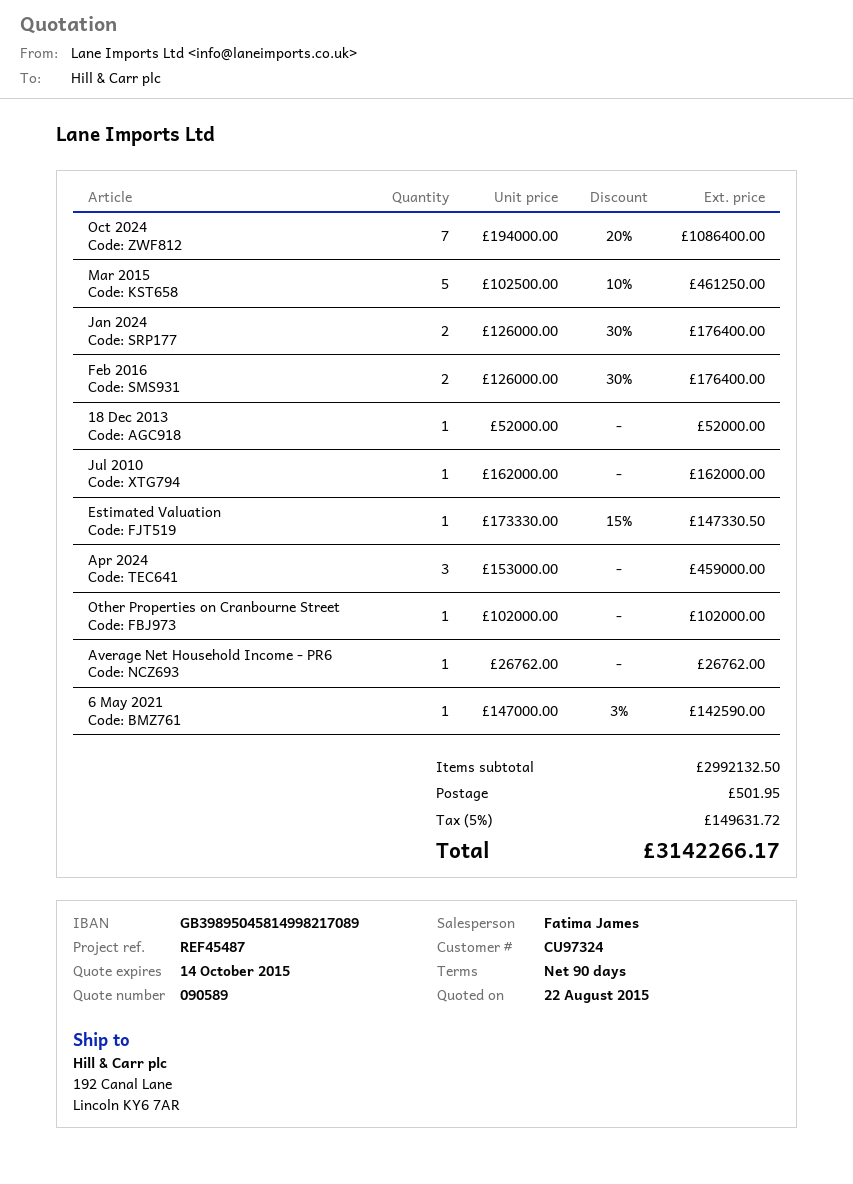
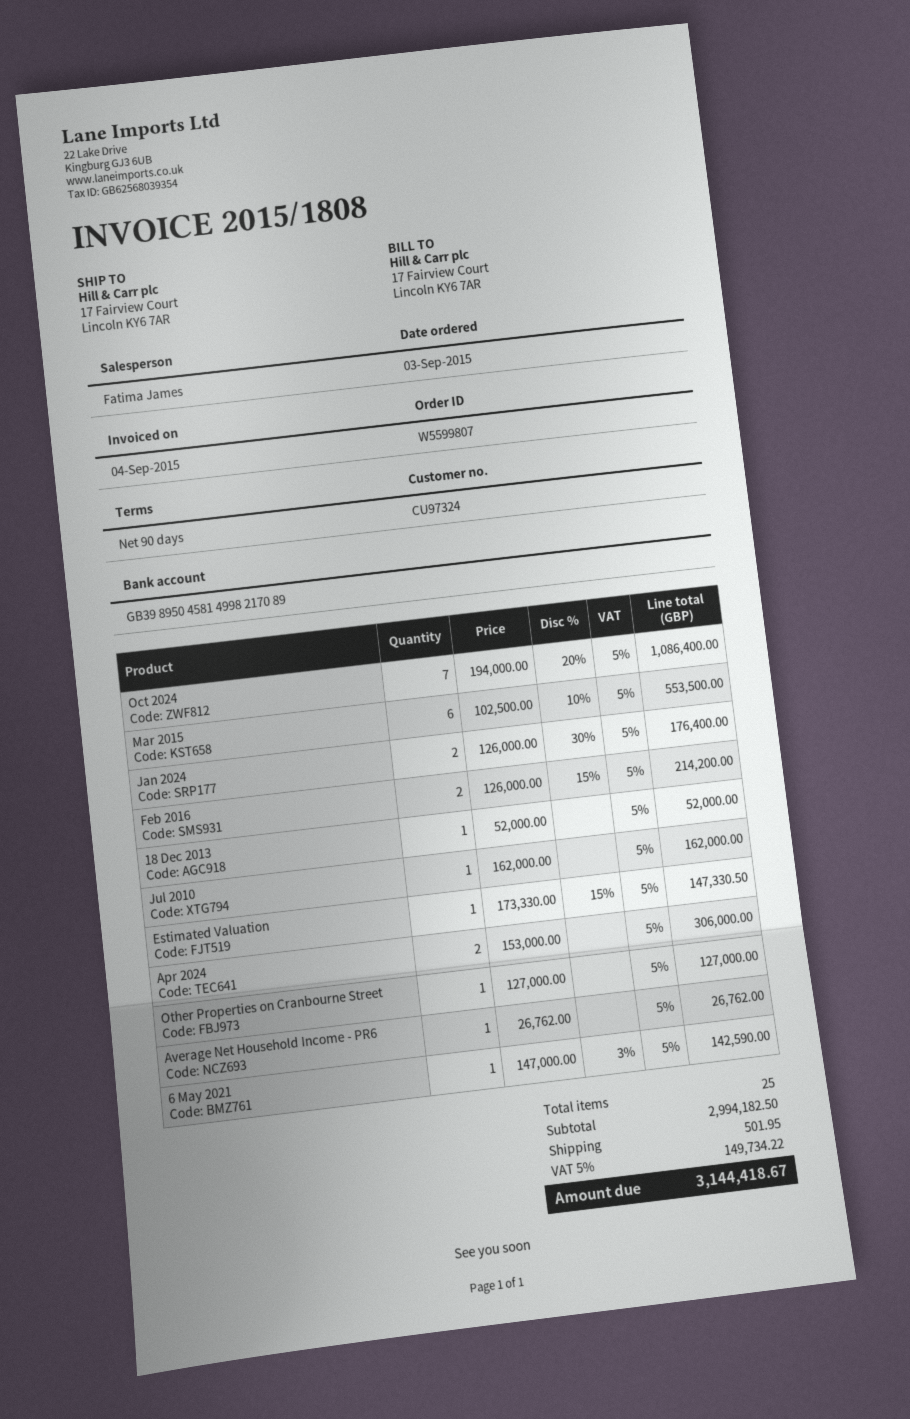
ship to: 192 Canal Lane, Lincoln KY6 7AR -> 17 Fairview Court, Lincoln KY6 7AR
Mar 2015: 5 x 102500.00 - 10% = 461250.00 -> 6 x 102500.00 - 10% = 553500.00
Feb 2016: 2 x 126000.00 - 30% = 176400.00 -> 2 x 126000.00 - 15% = 214200.00
Apr 2024: 3 x 153000.00 = 459000.00 -> 2 x 153000.00 = 306000.00
Other Properties on Cranbourne Street: 1 x 102000.00 = 102000.00 -> 1 x 127000.00 = 127000.00
subtotal: 2992132.50 -> 2994182.50
tax: 5% = 149631.72 -> 5% = 149734.22
total: 3142266.17 -> 3144418.67

